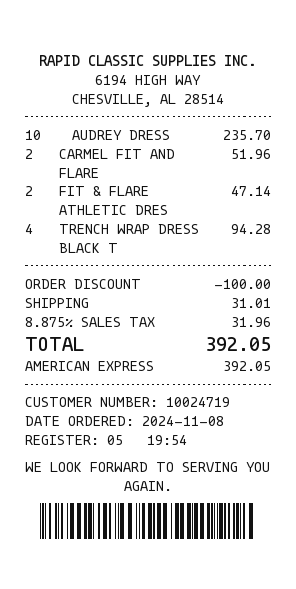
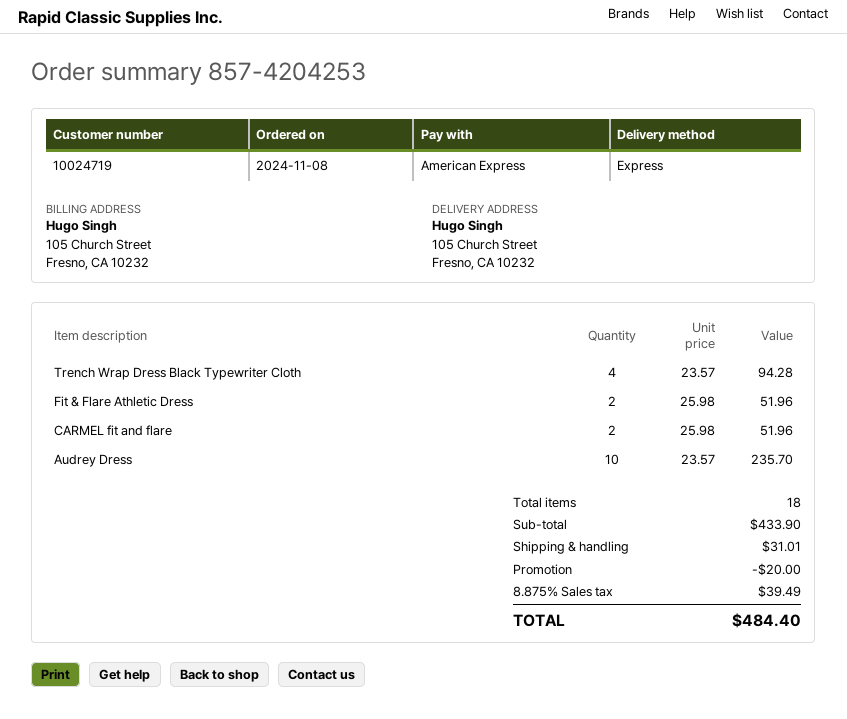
FIT & FLARE ATHLETIC DRES: 2 for 47.14 -> 2 for 51.96
discount: 100.00 -> 20.00
tax: 8.875% = 31.96 -> 8.875% = 39.49
total: 392.05 -> 484.40

